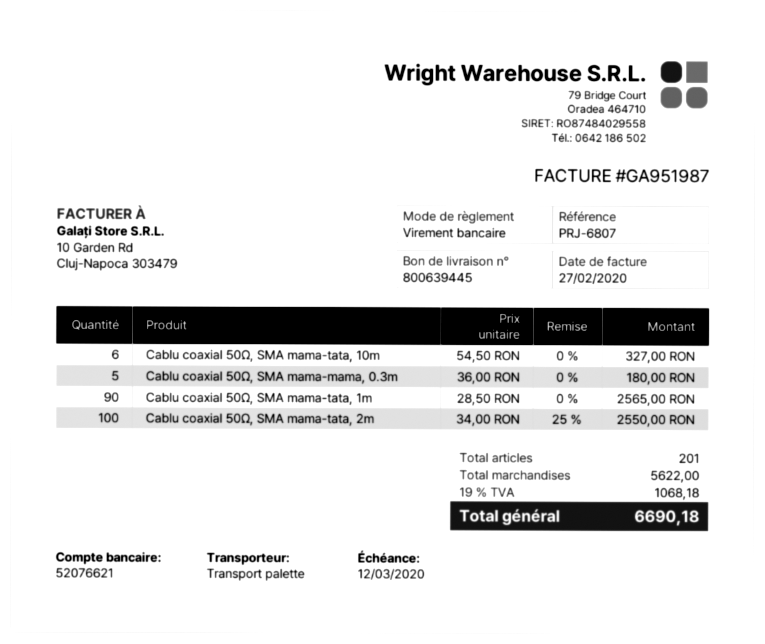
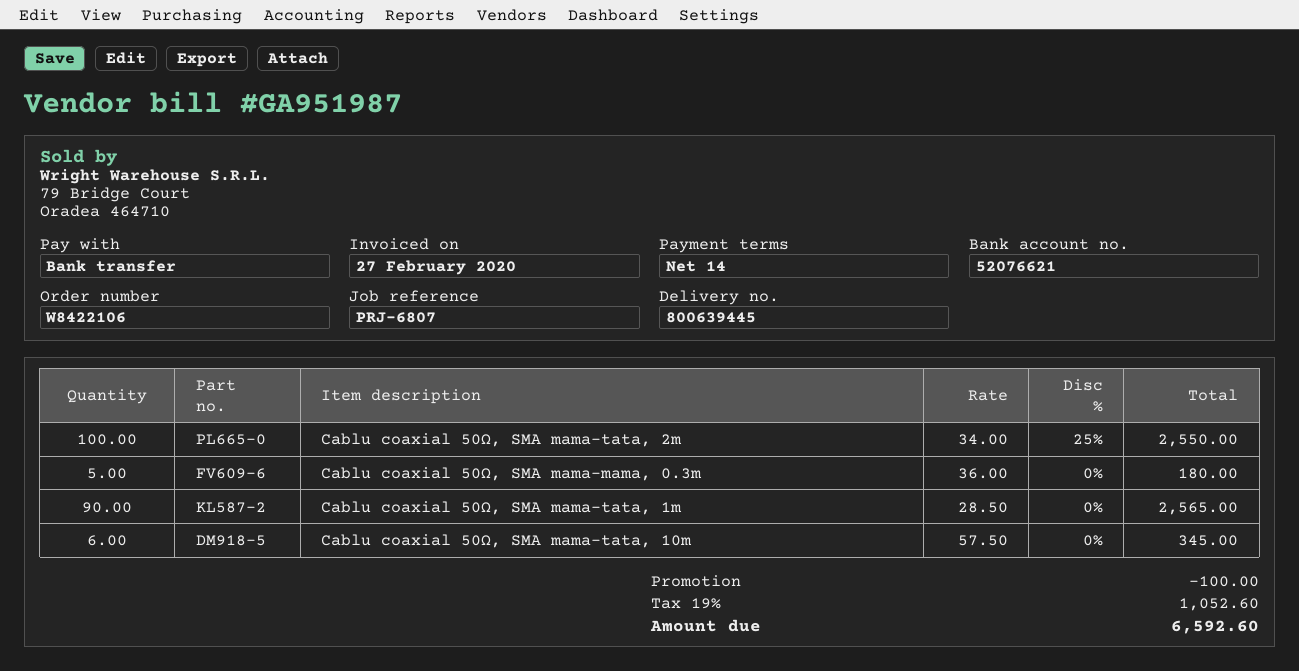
Cablu coaxial 50Ω, SMA mama-tata, 10m: 6 x 54.50 = 327.00 -> 6 x 57.50 = 345.00
discount: none -> 100.00
tax: 19% = 1068.18 -> 19% = 1052.60
total: 6690.18 -> 6592.60

